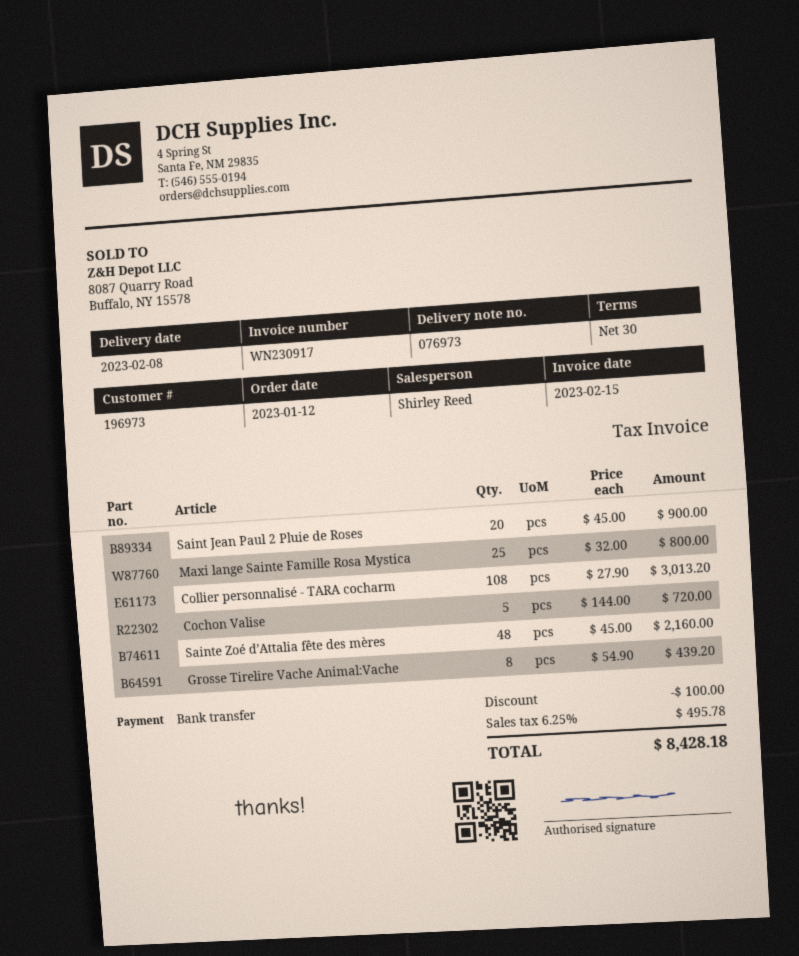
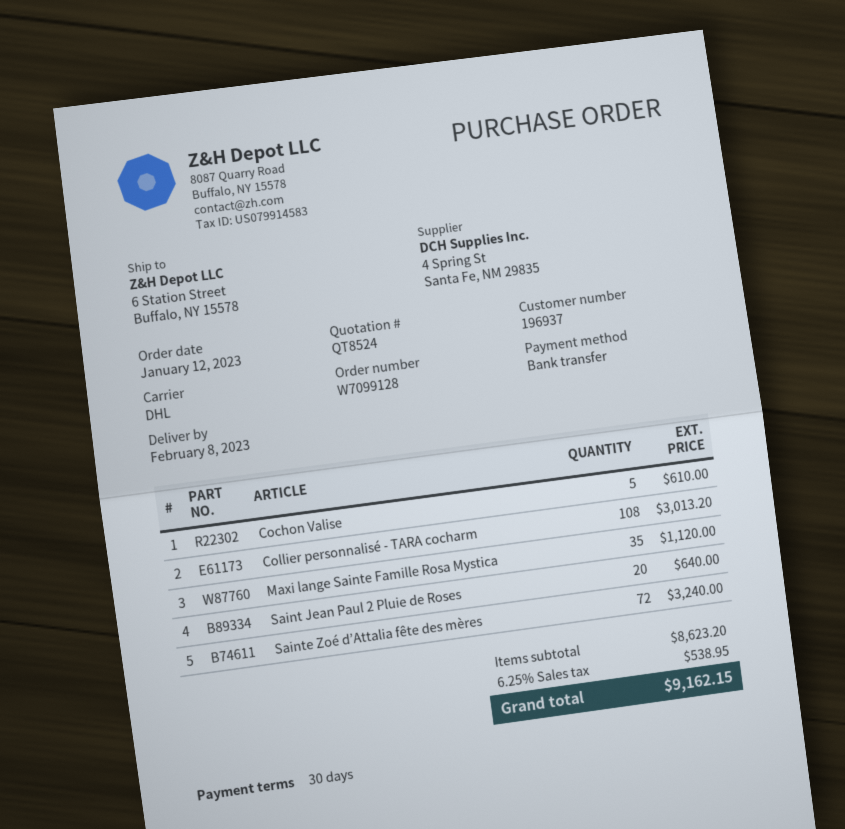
customer number: 196973 -> 196937
Saint Jean Paul 2 Pluie de Roses: 20 for 900.00 -> 20 for 640.00
Maxi lange Sainte Famille Rosa Mystica: 25 for 800.00 -> 35 for 1120.00
Cochon Valise: 5 for 720.00 -> 5 for 610.00
Sainte Zoé d’Attalia fête des mères: 48 for 2160.00 -> 72 for 3240.00
Grosse Tirelire Vache Animal:Vache: 8 for 439.20 -> none
discount: 100.00 -> none
tax: 6.25% = 495.78 -> 6.25% = 538.95
total: 8428.18 -> 9162.15

